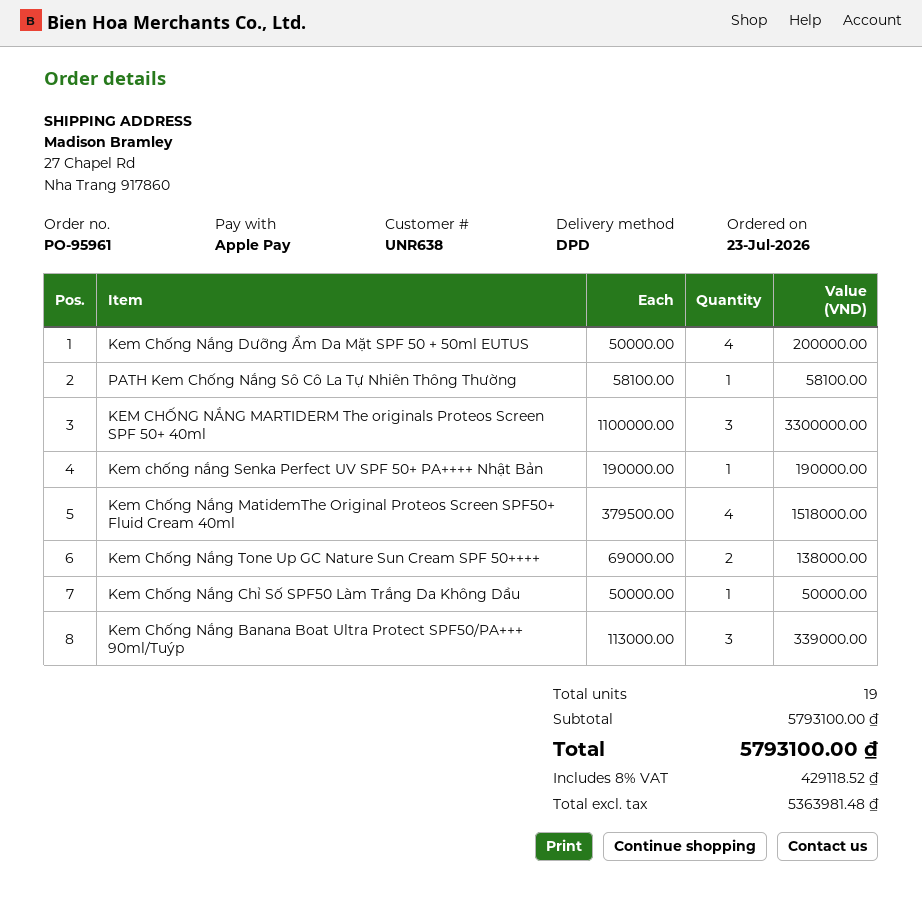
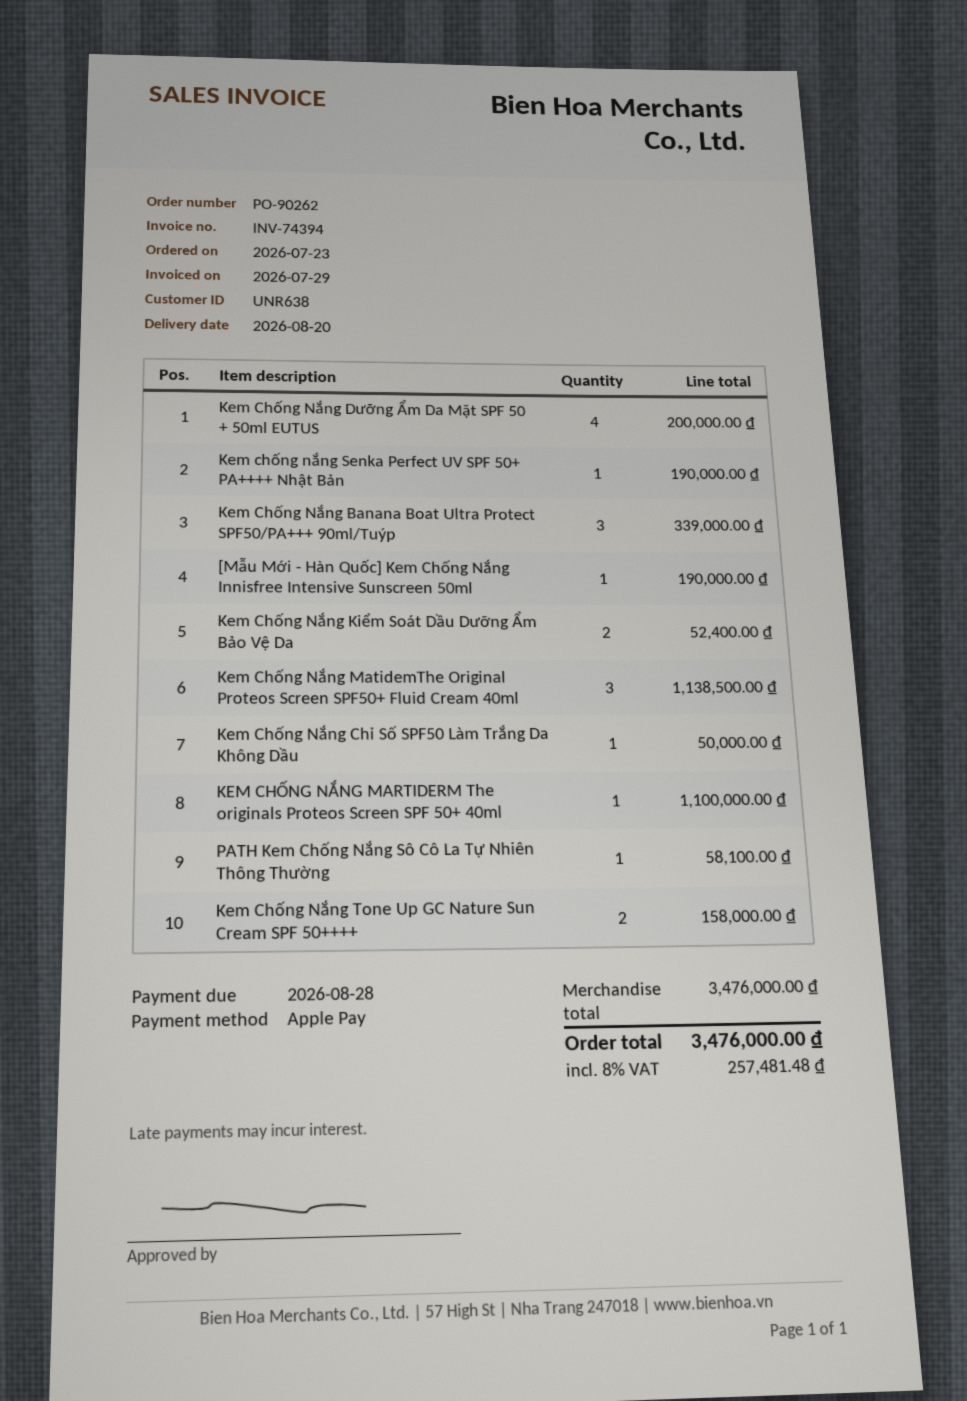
order number: PO-95961 -> PO-90262
KEM CHỐNG NẮNG MARTIDERM The originals Proteos Screen SPF 50+ 40ml: 3 for 3300000.00 -> 1 for 1100000.00
Kem Chống Nắng MatidemThe Original Proteos Screen SPF50+ Fluid Cream 40ml: 4 for 1518000.00 -> 3 for 1138500.00
Kem Chống Nắng Tone Up GC Nature Sun Cream SPF 50++++: 2 for 138000.00 -> 2 for 158000.00
[Mẫu Mới - Hàn Quốc] Kem Chống Nắng Innisfree Intensive Sunscreen 50ml: none -> 1 for 190000.00
Kem Chống Nắng Kiểm Soát Dầu Dưỡng Ẩm Bảo Vệ Da: none -> 2 for 52400.00
subtotal: 5793100.00 -> 3476000.00
tax: 8% = 429118.52 -> 8% = 257481.48
total: 5793100.00 -> 3476000.00

